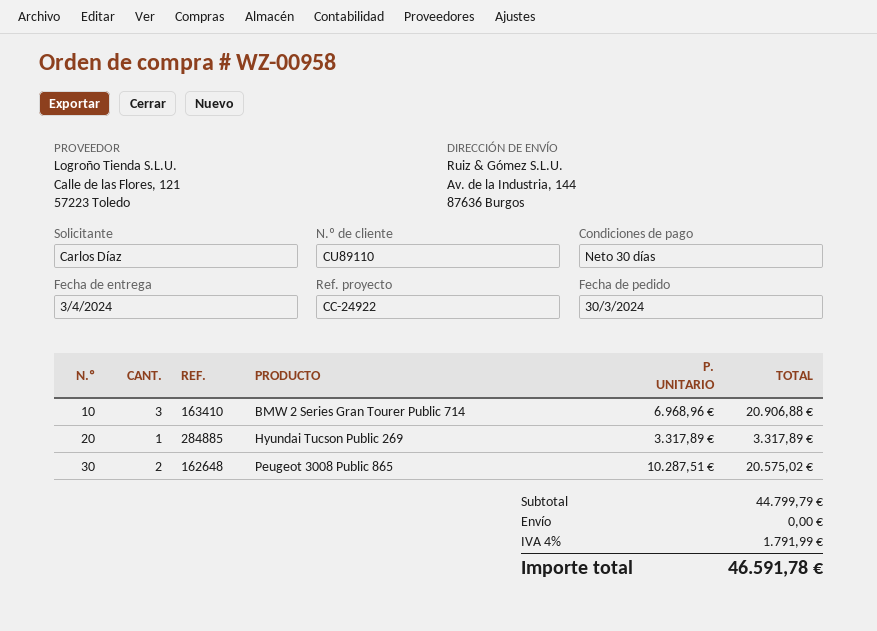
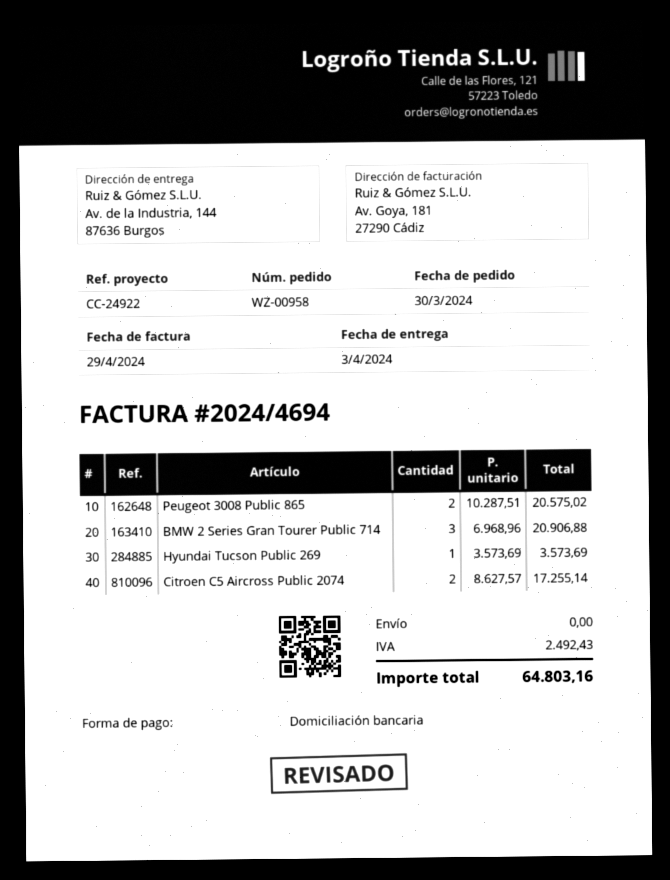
Hyundai Tucson Public 269: 1 x 3317.89 = 3317.89 -> 1 x 3573.69 = 3573.69
Citroen C5 Aircross Public 2074: none -> 2 x 8627.57 = 17255.14
tax: 1791.99 -> 2492.43
total: 46591.78 -> 64803.16

